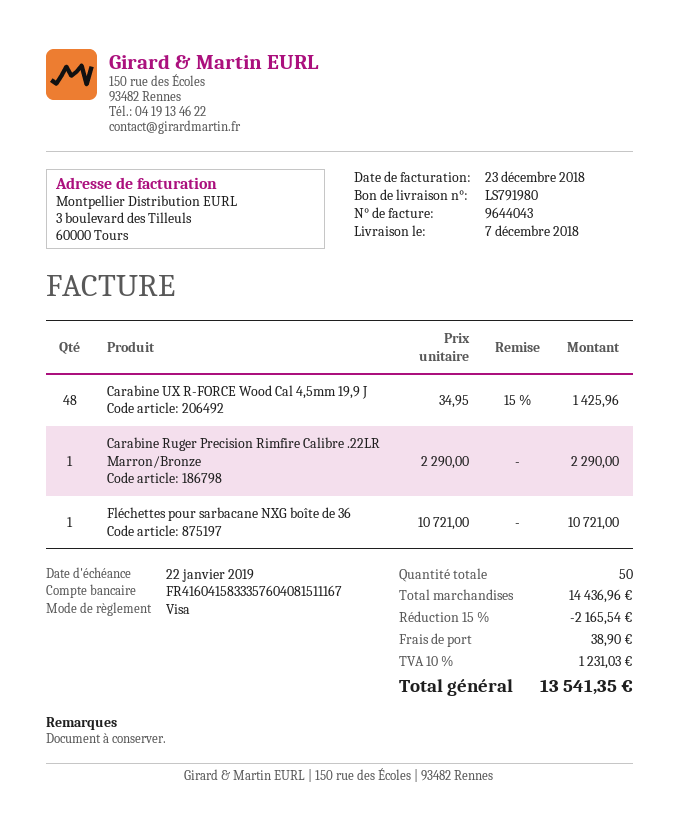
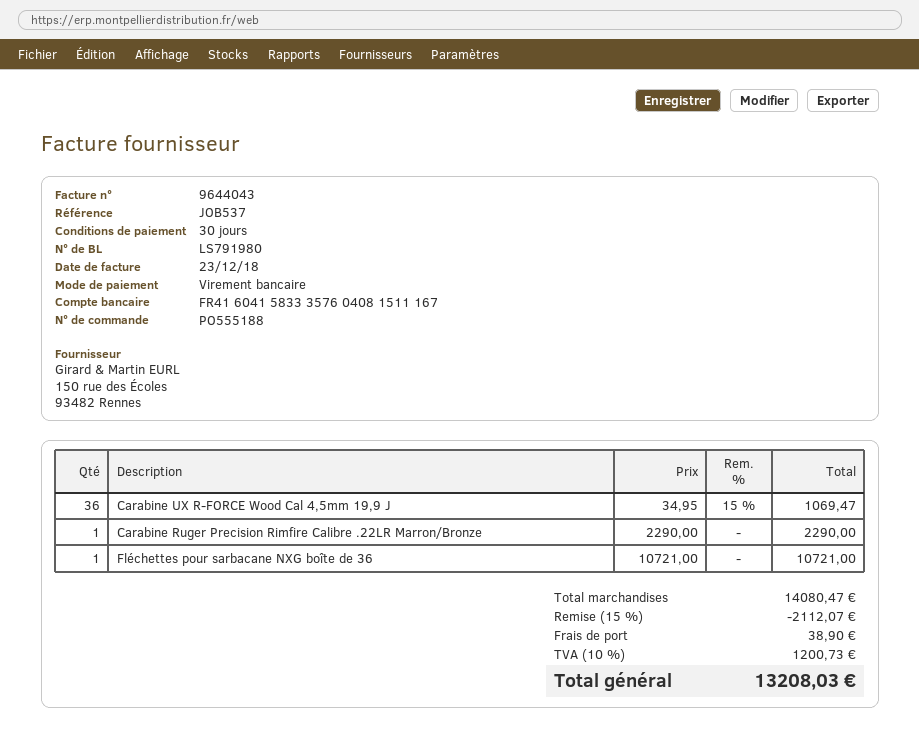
payment method: Visa -> bank transfer
Carabine UX R-FORCE Wood Cal 4,5mm 19,9 J: 48 x 34.95 - 15% = 1425.96 -> 36 x 34.95 - 15% = 1069.47
subtotal: 14436.96 -> 14080.47
discount: 15% = 2165.54 -> 15% = 2112.07
tax: 10% = 1231.03 -> 10% = 1200.73
total: 13541.35 -> 13208.03

